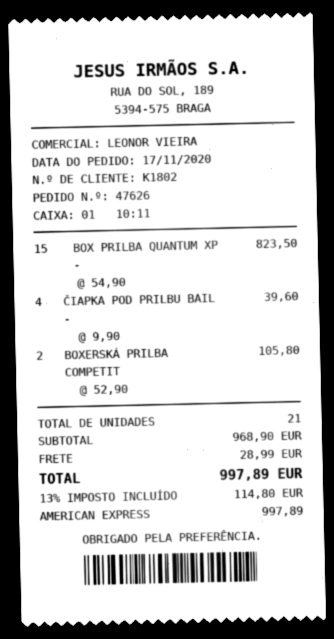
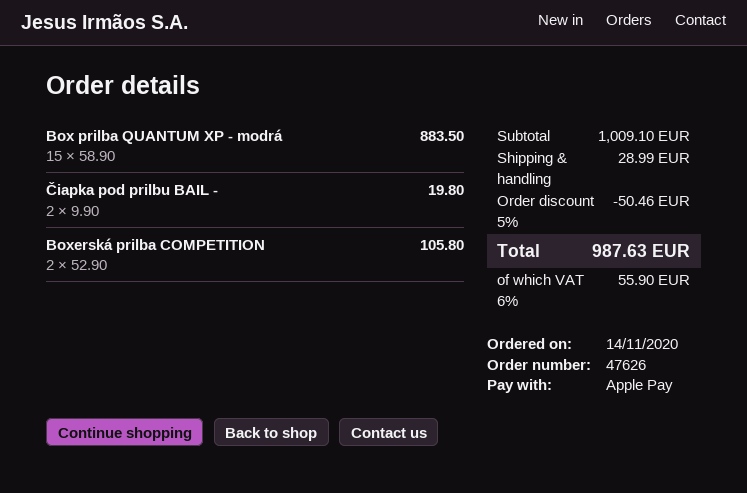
order date: 2020-11-17 -> 2020-11-14
payment method: American Express -> Apple Pay
BOX PRILBA QUANTUM XP -: 15 x 54.90 = 823.50 -> 15 x 58.90 = 883.50
ČIAPKA POD PRILBU BAIL -: 4 x 9.90 = 39.60 -> 2 x 9.90 = 19.80
subtotal: 968.90 -> 1009.10
discount: none -> 5% = 50.46
tax: 13% = 114.80 -> 6% = 55.90
total: 997.89 -> 987.63

